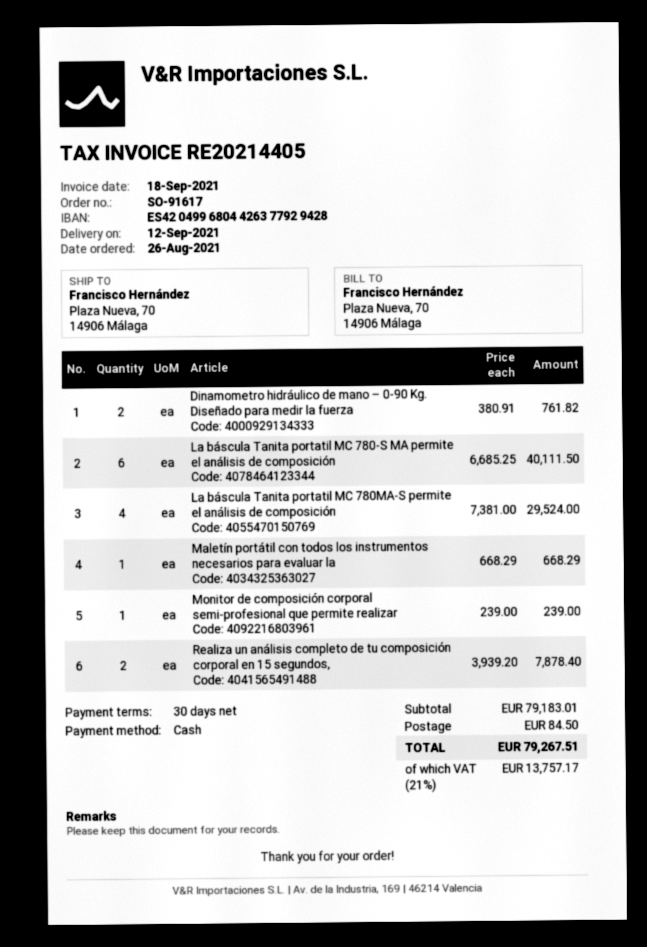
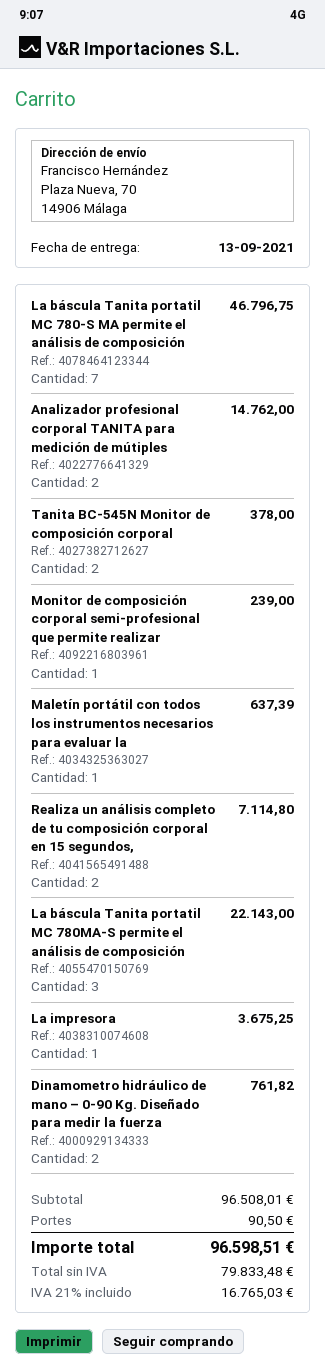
delivery date: 2021-09-12 -> 2021-09-13
La báscula Tanita portatil MC 780-S MA permite el análisis de composición: 6 for 40111.50 -> 7 for 46796.75
La báscula Tanita portatil MC 780MA-S permite el análisis de composición: 4 for 29524.00 -> 3 for 22143.00
Maletín portátil con todos los instrumentos necesarios para evaluar la: 1 for 668.29 -> 1 for 637.39
Realiza un análisis completo de tu composición corporal en 15 segundos,: 2 for 7878.40 -> 2 for 7114.80
Analizador profesional corporal TANITA para medición de mútiples: none -> 2 for 14762.00
Tanita BC-545N Monitor de composición corporal: none -> 2 for 378.00
La impresora: none -> 1 for 3675.25
subtotal: 79183.01 -> 96508.01
shipping: 84.50 -> 90.50
tax: 21% = 13757.17 -> 21% = 16765.03
total: 79267.51 -> 96598.51

